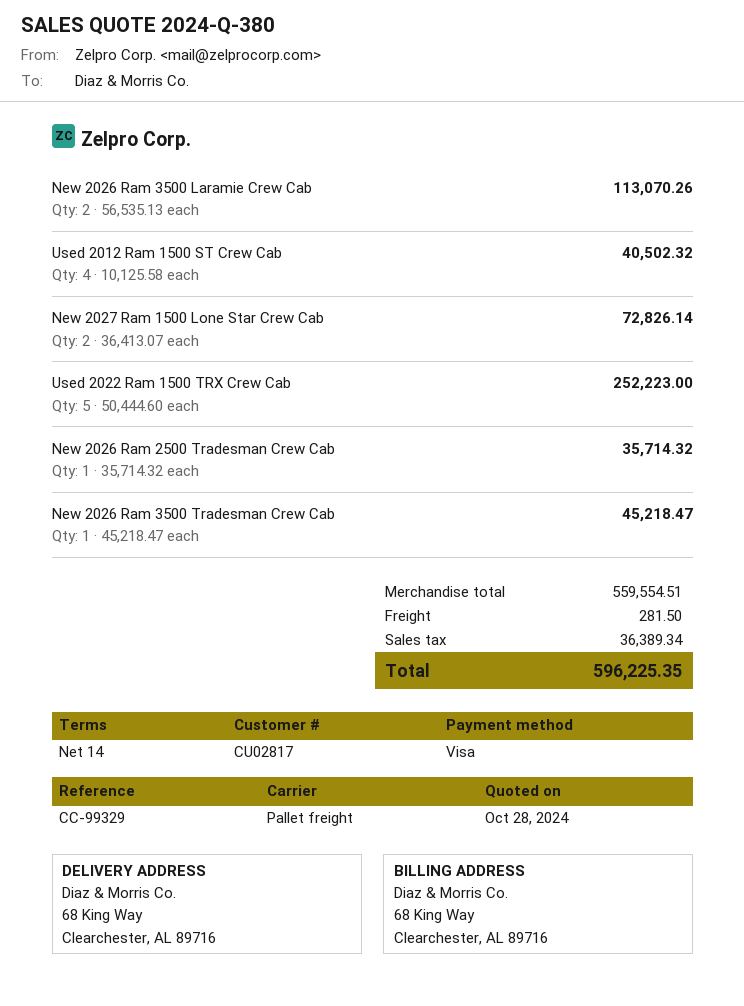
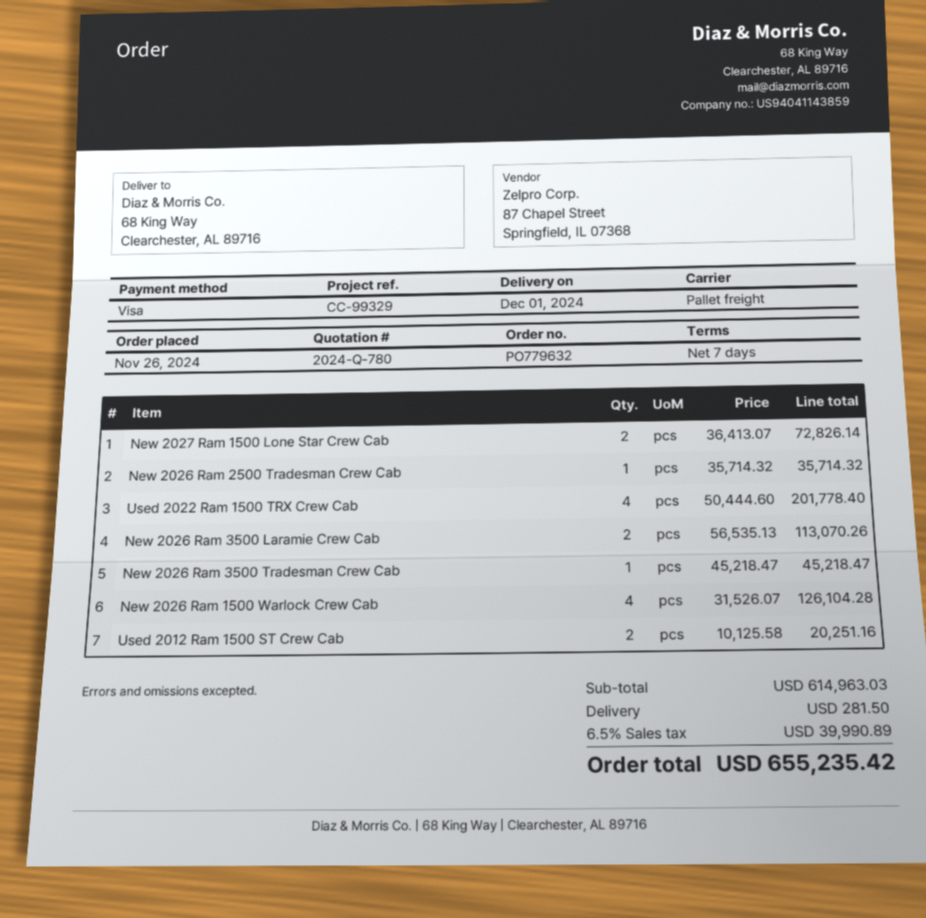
quote number: 2024-Q-380 -> 2024-Q-780
payment terms: 14 days -> 7 days
Used 2012 Ram 1500 ST Crew Cab: 4 x 10125.58 = 40502.32 -> 2 x 10125.58 = 20251.16
Used 2022 Ram 1500 TRX Crew Cab: 5 x 50444.60 = 252223.00 -> 4 x 50444.60 = 201778.40
New 2026 Ram 1500 Warlock Crew Cab: none -> 4 x 31526.07 = 126104.28
subtotal: 559554.51 -> 614963.03
tax: 36389.34 -> 39990.89
total: 596225.35 -> 655235.42

